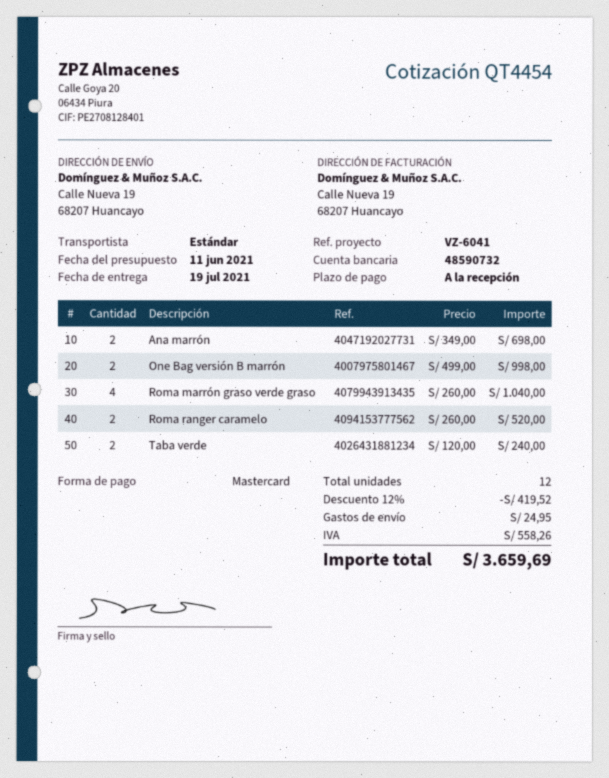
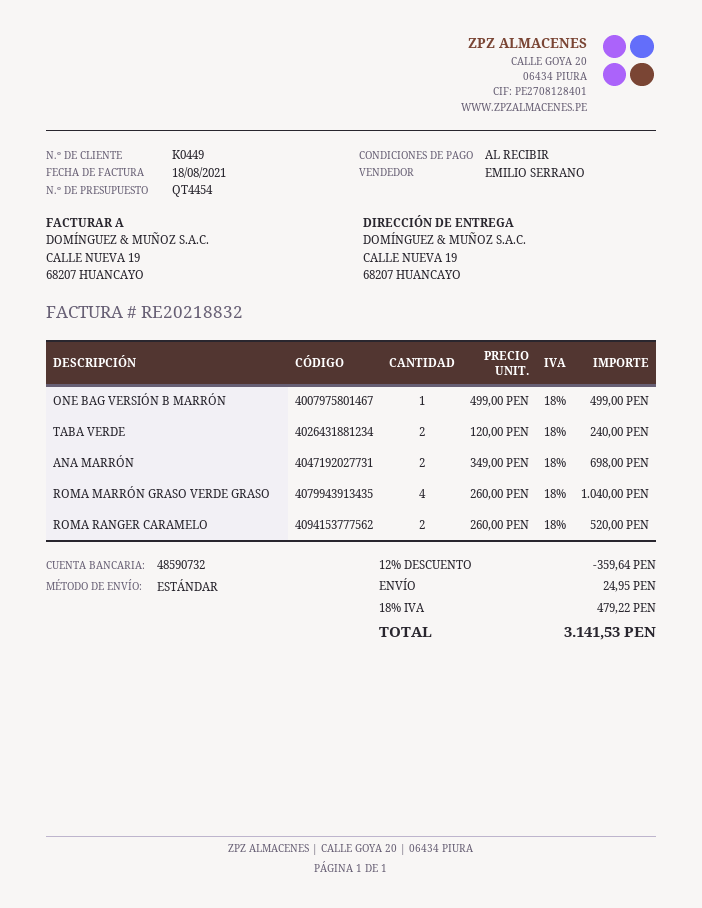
One Bag versión B marrón: 2 x 499.00 = 998.00 -> 1 x 499.00 = 499.00
discount: 12% = 419.52 -> 12% = 359.64
tax: 558.26 -> 479.22
total: 3659.69 -> 3141.53

